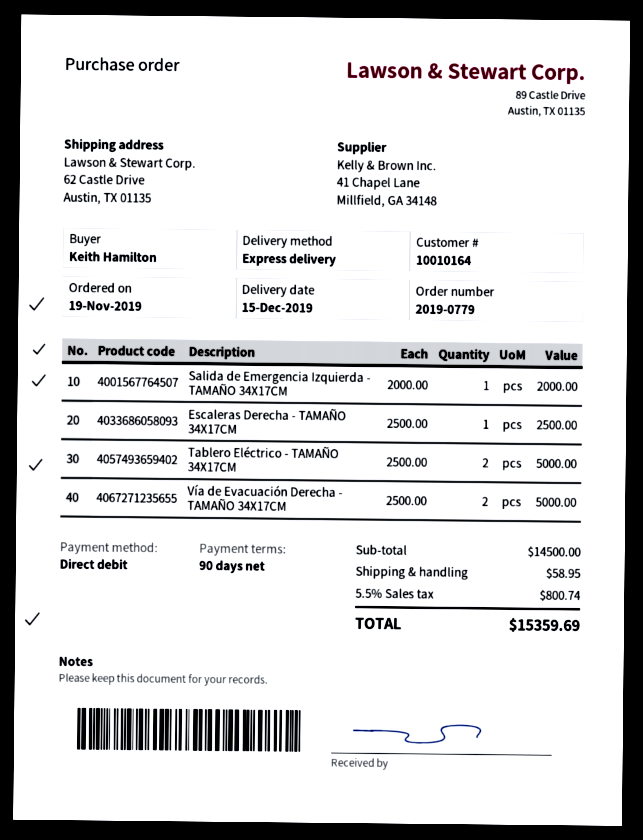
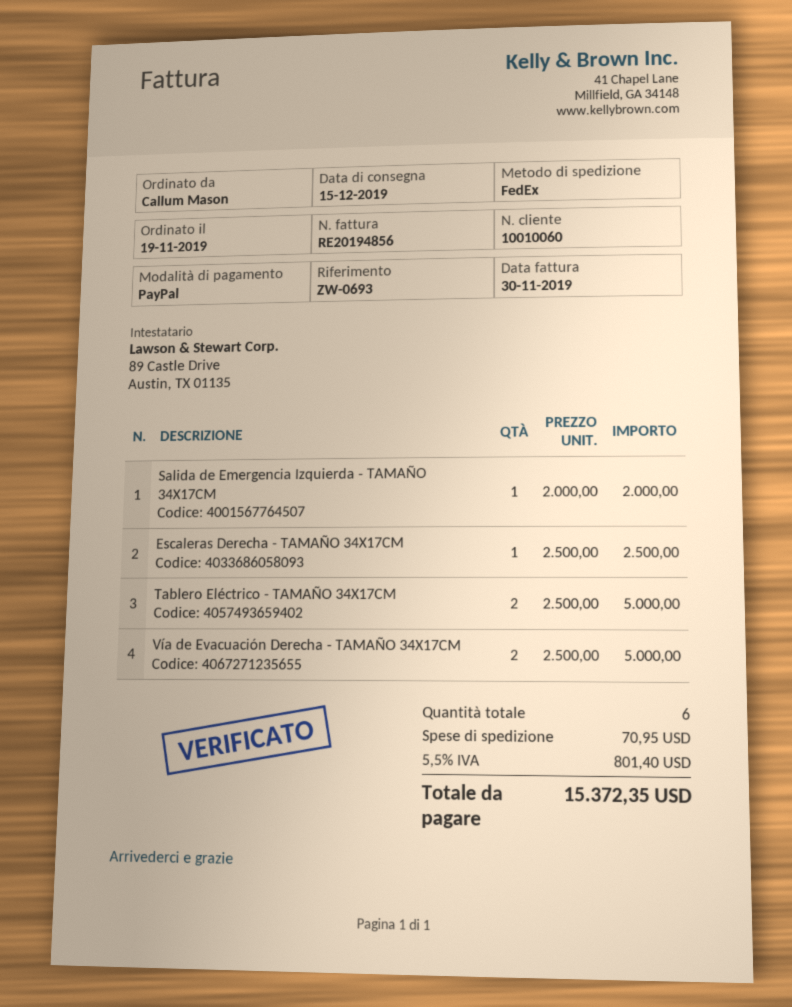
customer number: 10010164 -> 10010060
ordered by: Keith Hamilton -> Callum Mason
payment method: direct debit -> PayPal
shipping method: express -> FedEx
shipping: 58.95 -> 70.95
tax: 5.5% = 800.74 -> 5.5% = 801.40
total: 15359.69 -> 15372.35

